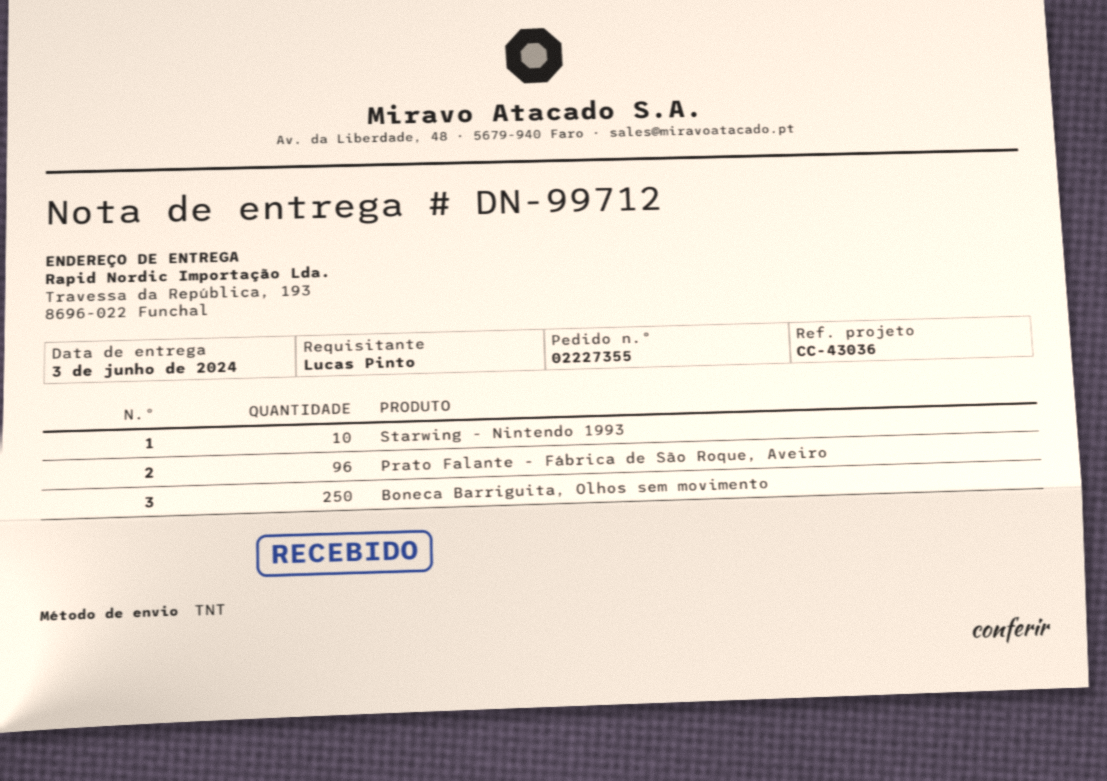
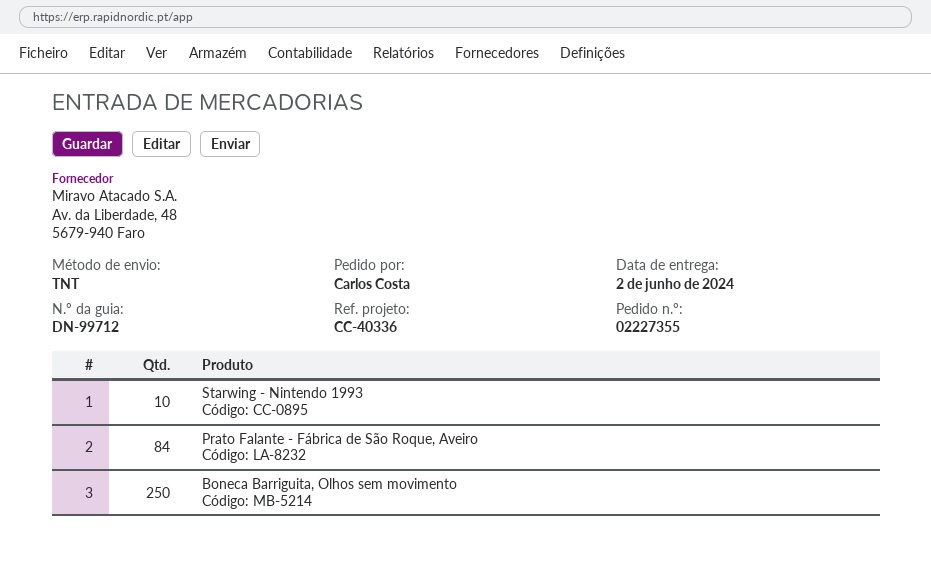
delivery date: 2024-06-03 -> 2024-06-02
reference: CC-43036 -> CC-40336
ordered by: Lucas Pinto -> Carlos Costa
Prato Falante - Fábrica de São Roque, Aveiro: 96 -> 84

